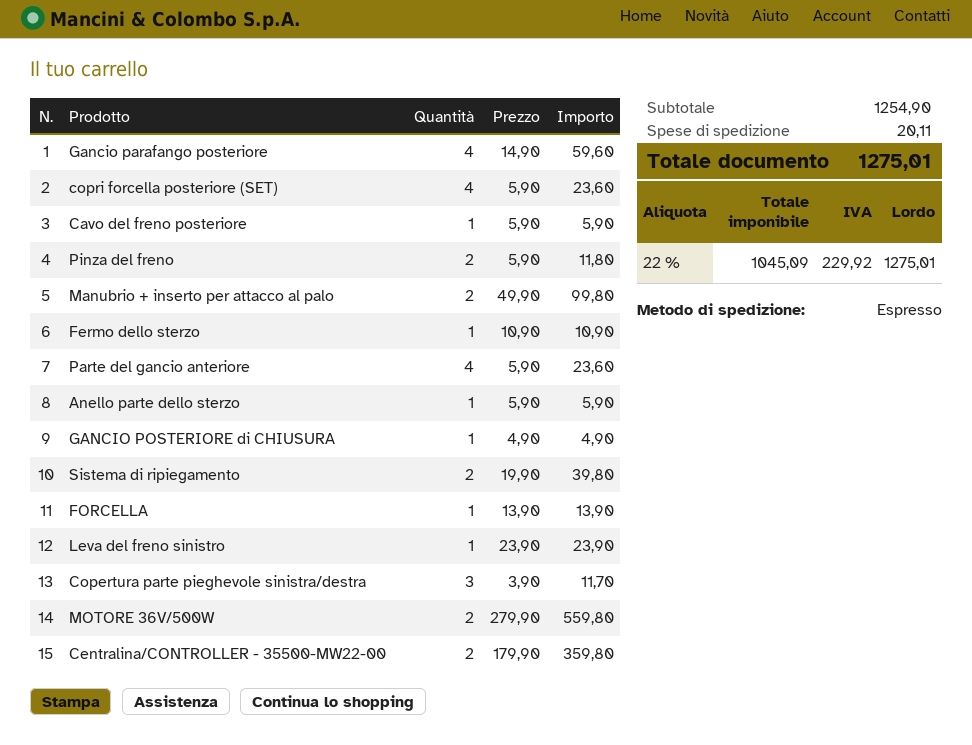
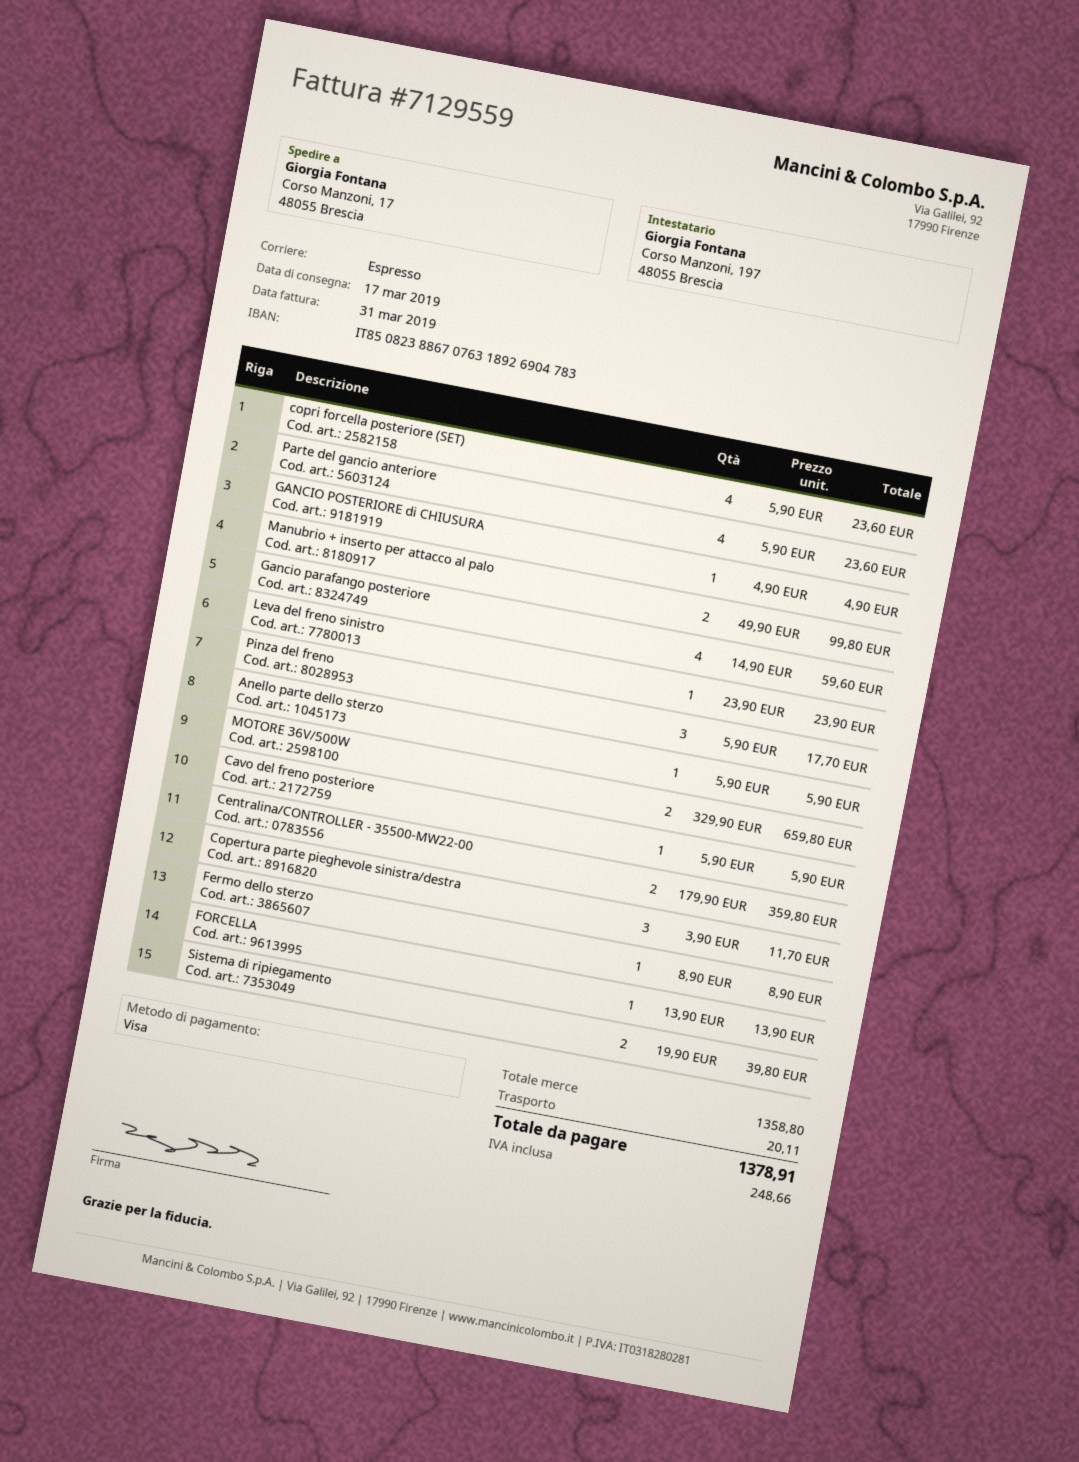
Pinza del freno: 2 x 5.90 = 11.80 -> 3 x 5.90 = 17.70
Fermo dello sterzo: 1 x 10.90 = 10.90 -> 1 x 8.90 = 8.90
MOTORE 36V/500W: 2 x 279.90 = 559.80 -> 2 x 329.90 = 659.80
subtotal: 1254.90 -> 1358.80
tax: 229.92 -> 248.66
total: 1275.01 -> 1378.91

